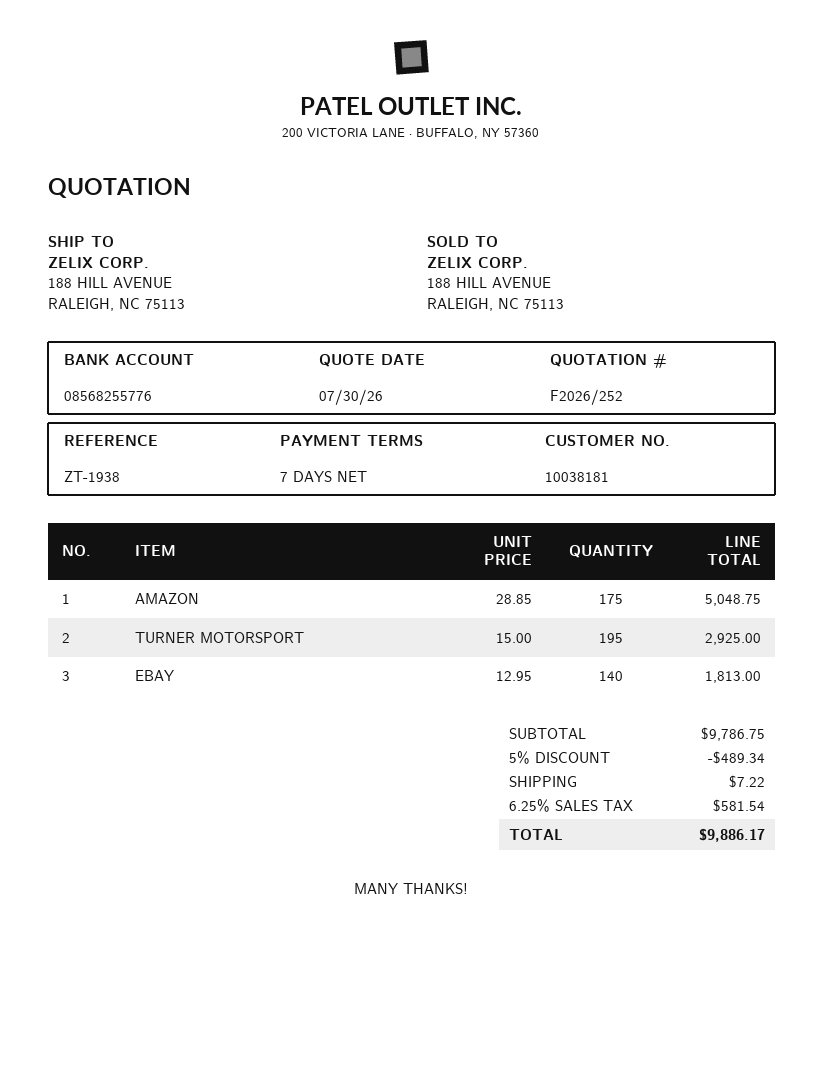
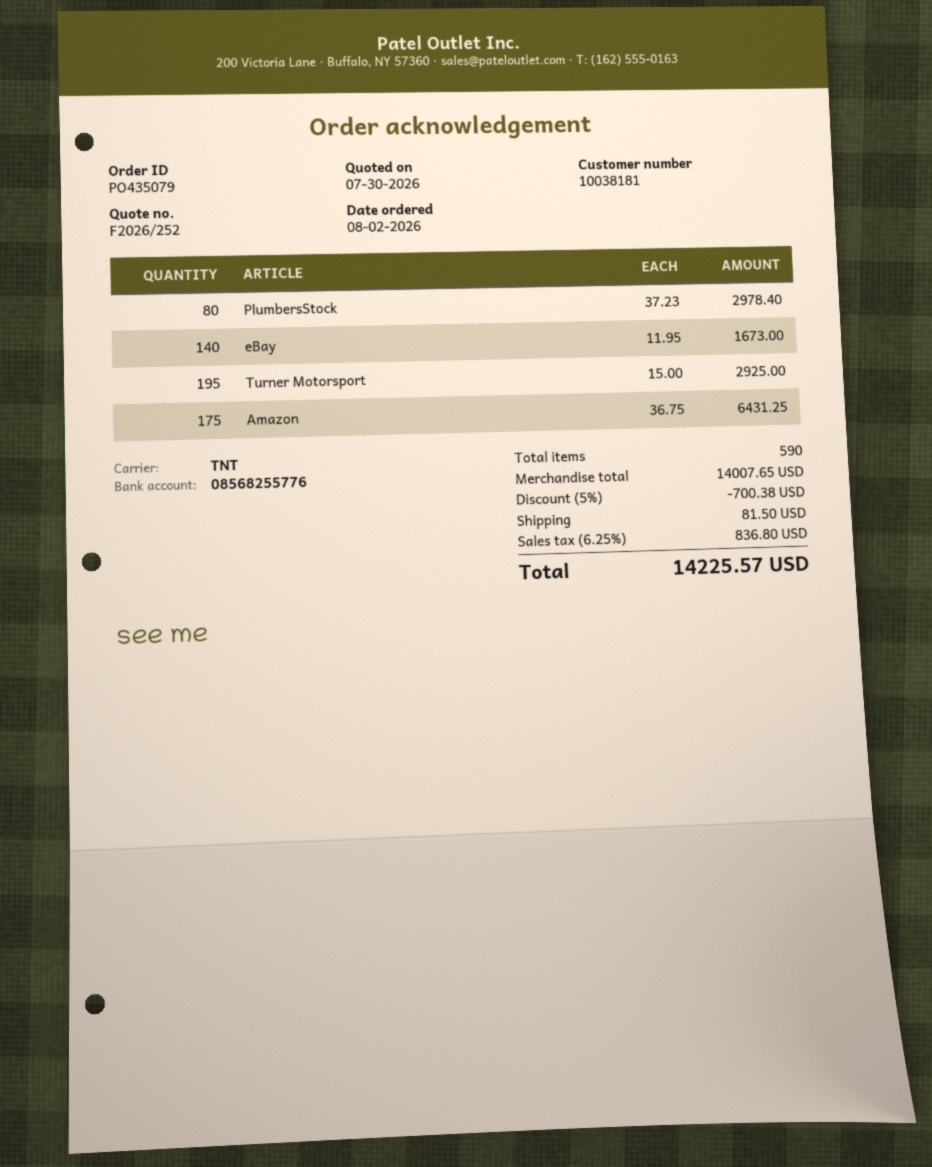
AMAZON: 175 x 28.85 = 5048.75 -> 175 x 36.75 = 6431.25
EBAY: 140 x 12.95 = 1813.00 -> 140 x 11.95 = 1673.00
PlumbersStock: none -> 80 x 37.23 = 2978.40
subtotal: 9786.75 -> 14007.65
discount: 5% = 489.34 -> 5% = 700.38
shipping: 7.22 -> 81.50
tax: 6.25% = 581.54 -> 6.25% = 836.80
total: 9886.17 -> 14225.57

